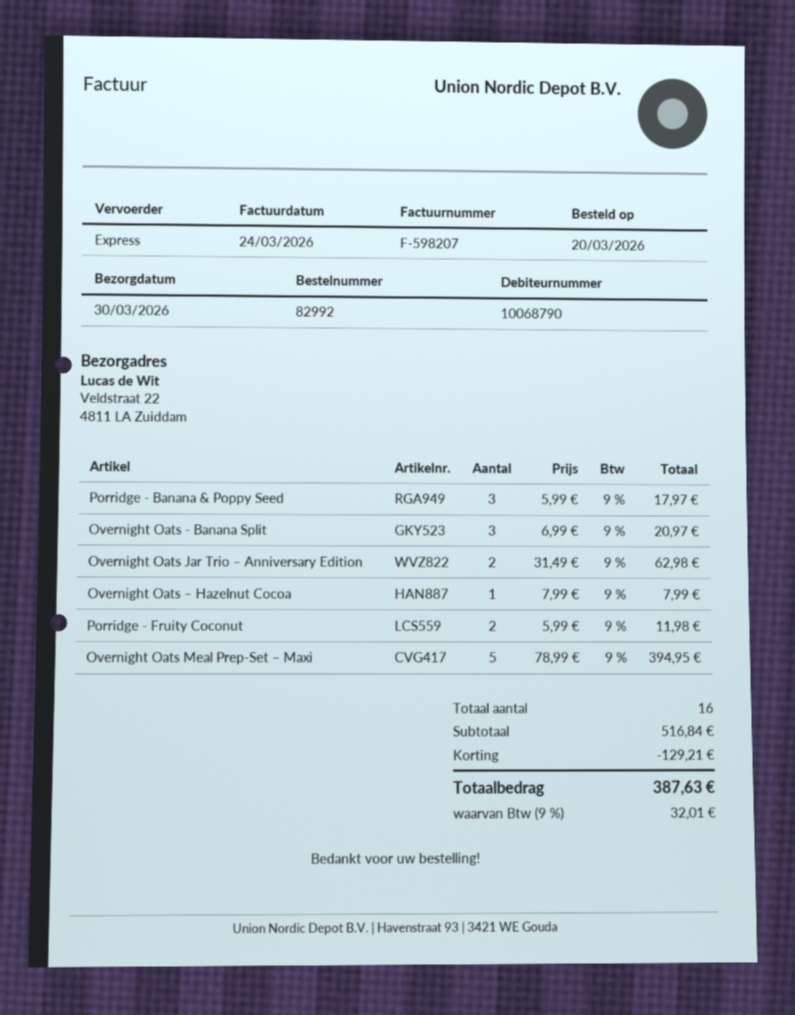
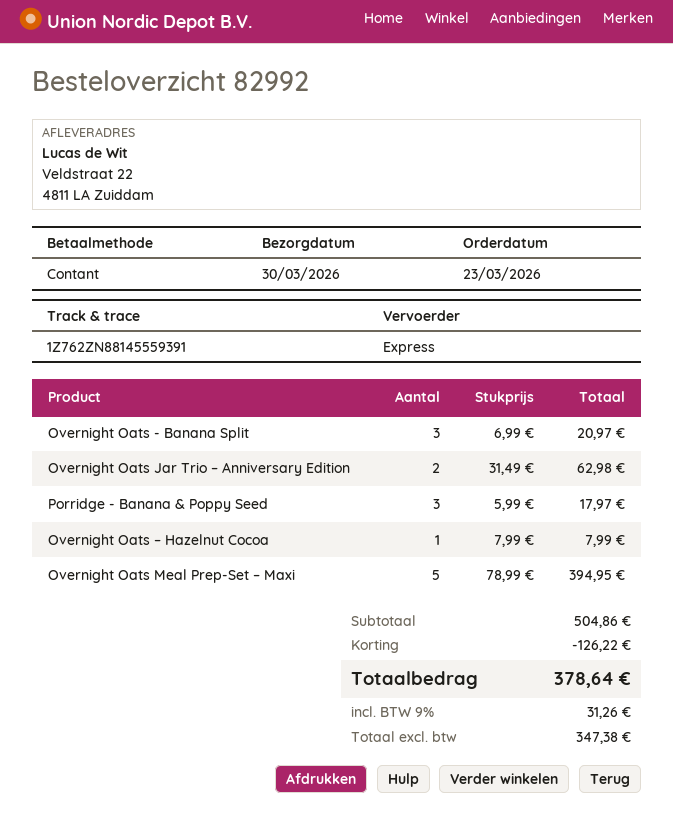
order date: 2026-03-20 -> 2026-03-23
Porridge - Fruity Coconut: 2 x 5.99 = 11.98 -> none
subtotal: 516.84 -> 504.86
discount: 129.21 -> 126.22
tax: 9% = 32.01 -> 9% = 31.26
total: 387.63 -> 378.64

